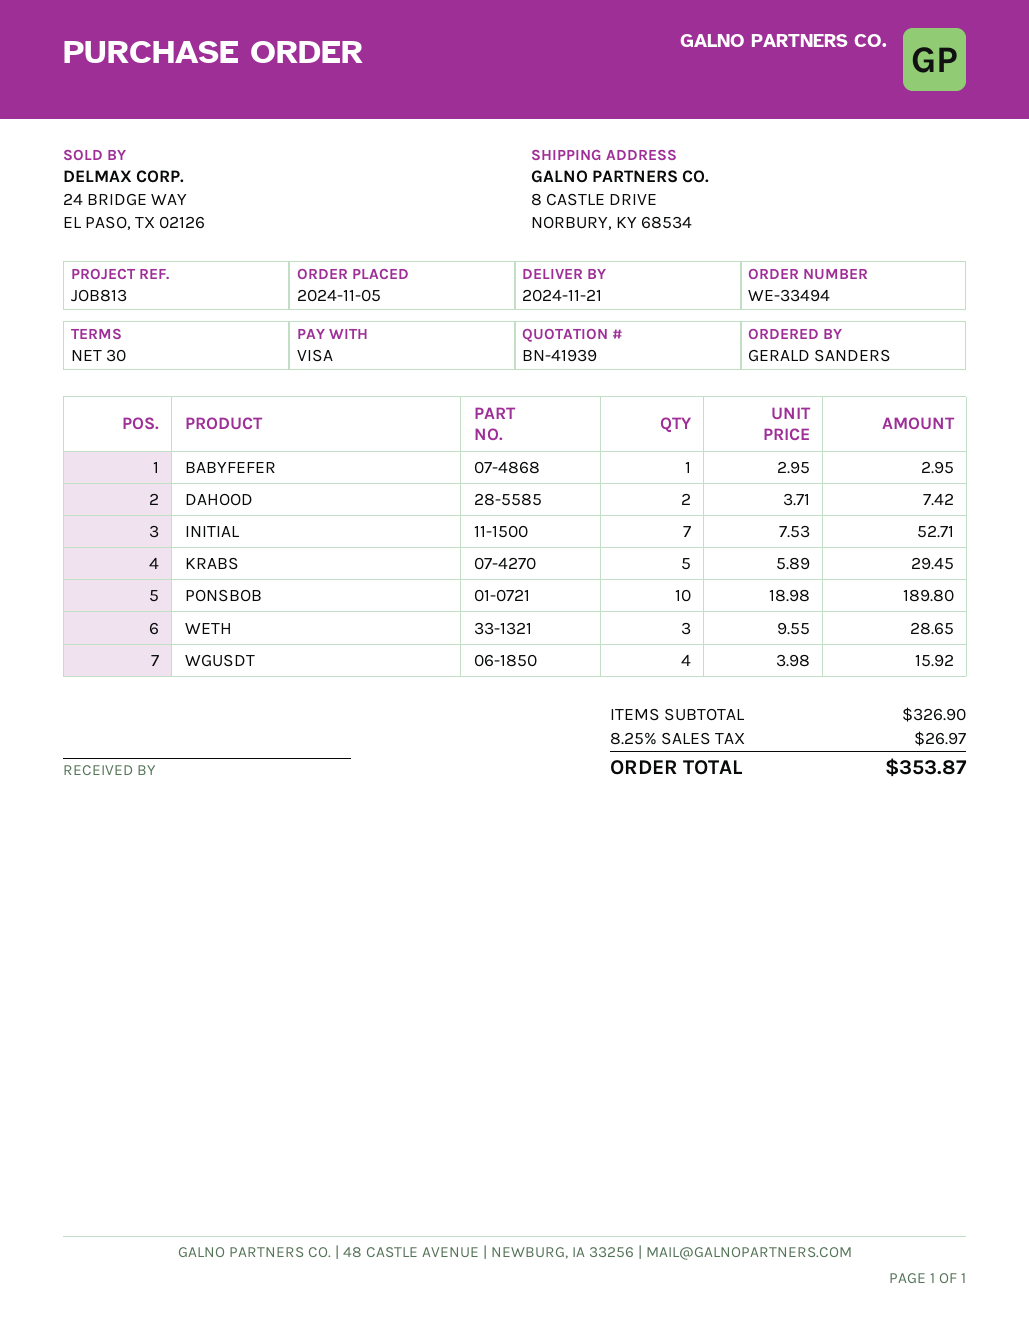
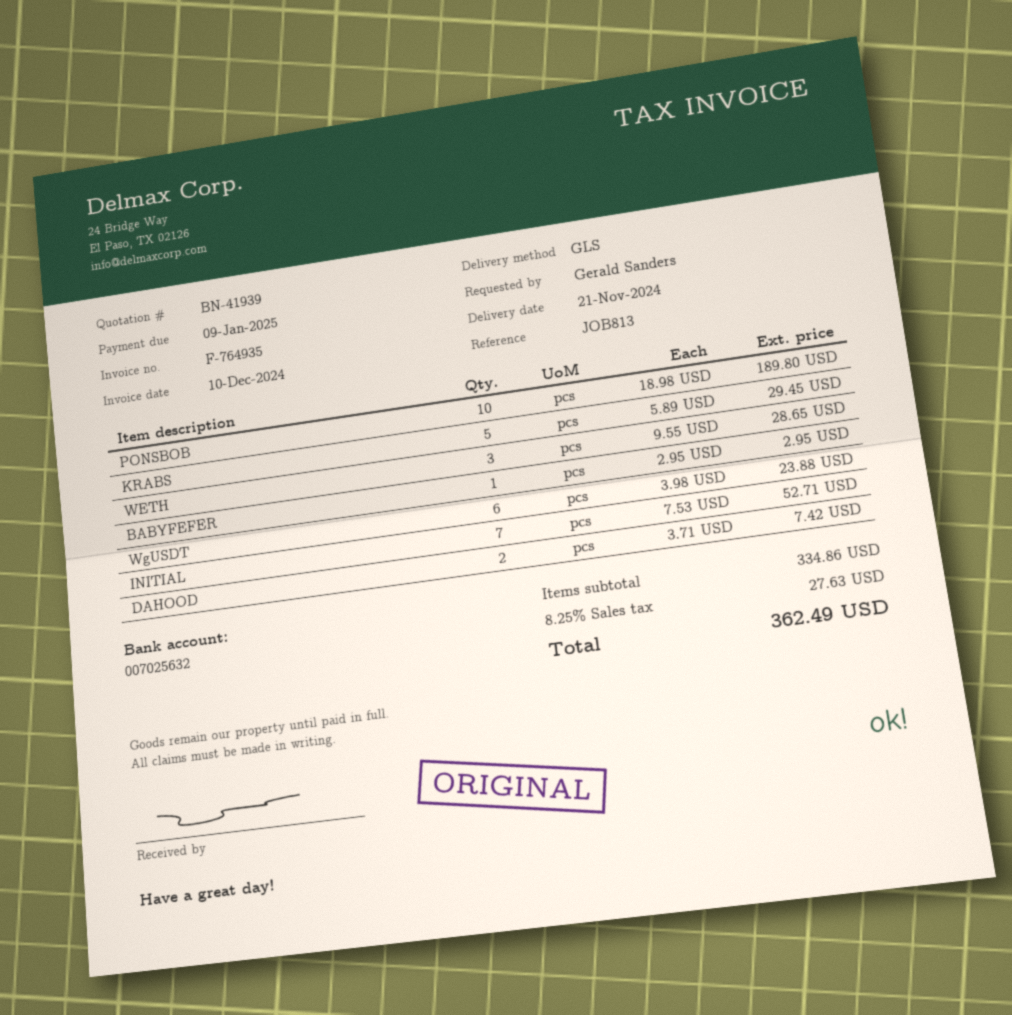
WGUSDT: 4 x 3.98 = 15.92 -> 6 x 3.98 = 23.88
subtotal: 326.90 -> 334.86
tax: 8.25% = 26.97 -> 8.25% = 27.63
total: 353.87 -> 362.49

